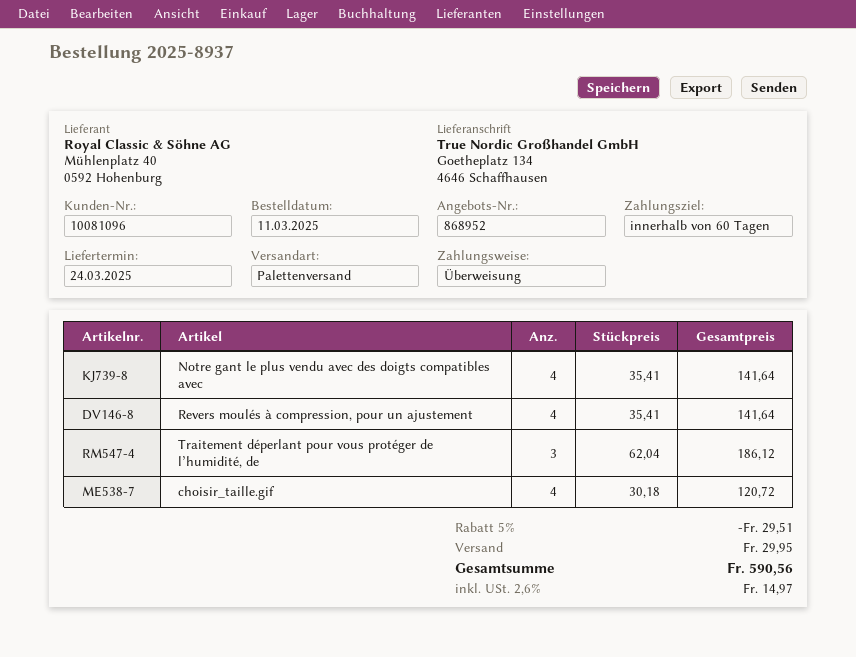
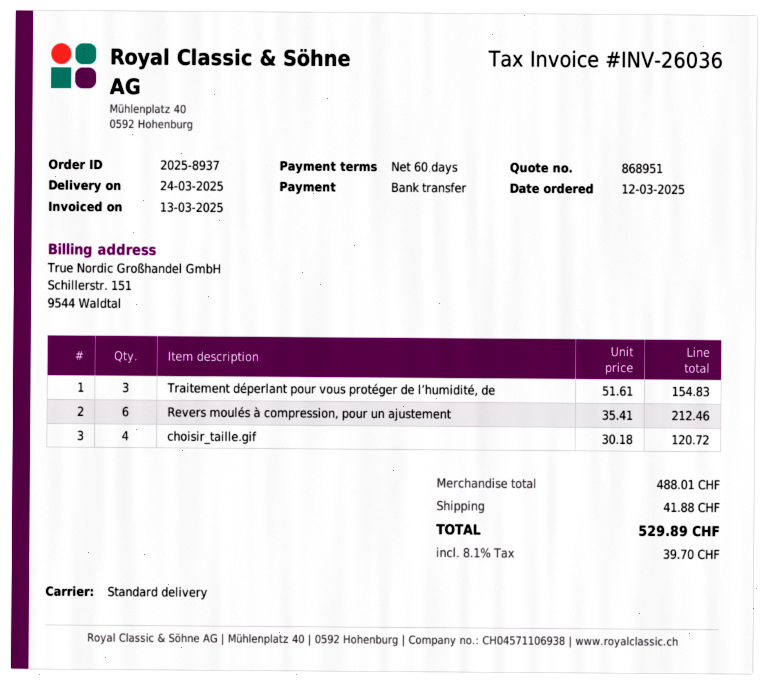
quote number: 868952 -> 868951
order date: 2025-03-11 -> 2025-03-12
shipping method: pallet freight -> standard
Notre gant le plus vendu avec des doigts compatibles avec: 4 x 35.41 = 141.64 -> none
Revers moulés à compression, pour un ajustement: 4 x 35.41 = 141.64 -> 6 x 35.41 = 212.46
Traitement déperlant pour vous protéger de l’humidité, de: 3 x 62.04 = 186.12 -> 3 x 51.61 = 154.83
discount: 5% = 29.51 -> none
shipping: 29.95 -> 41.88
tax: 2.6% = 14.97 -> 8.1% = 39.70
total: 590.56 -> 529.89

